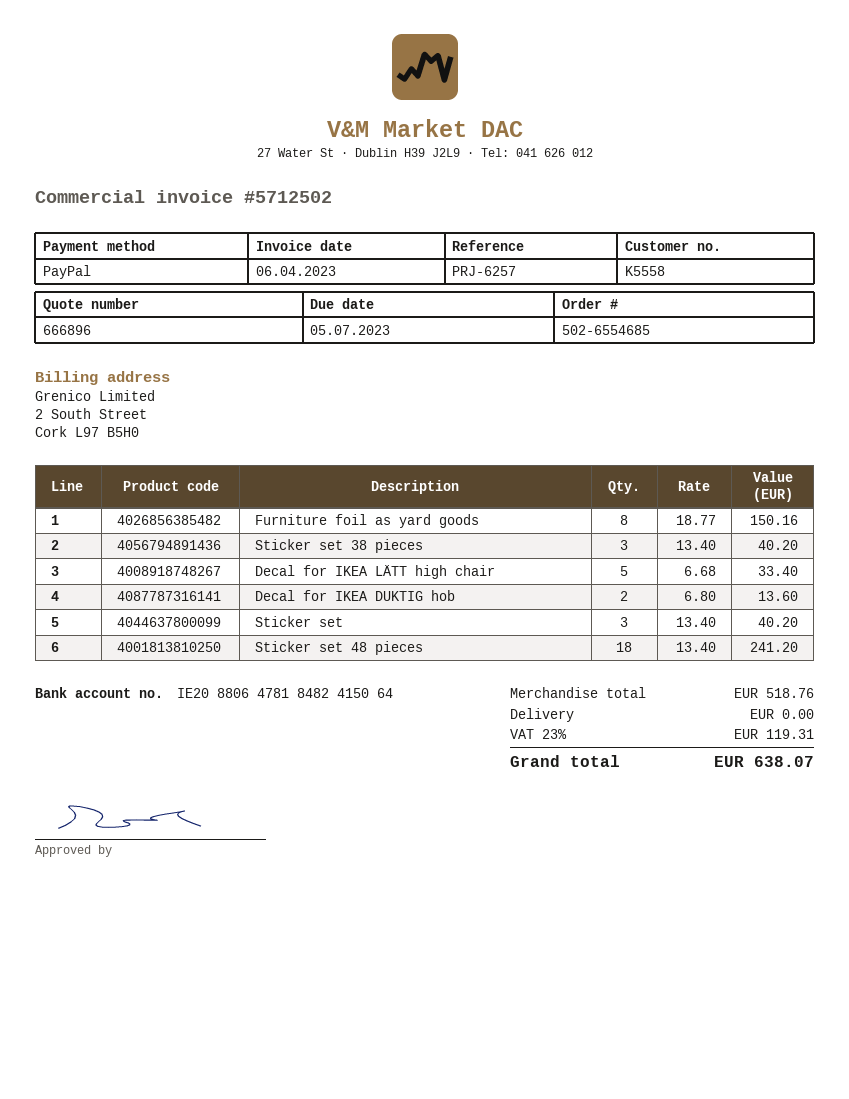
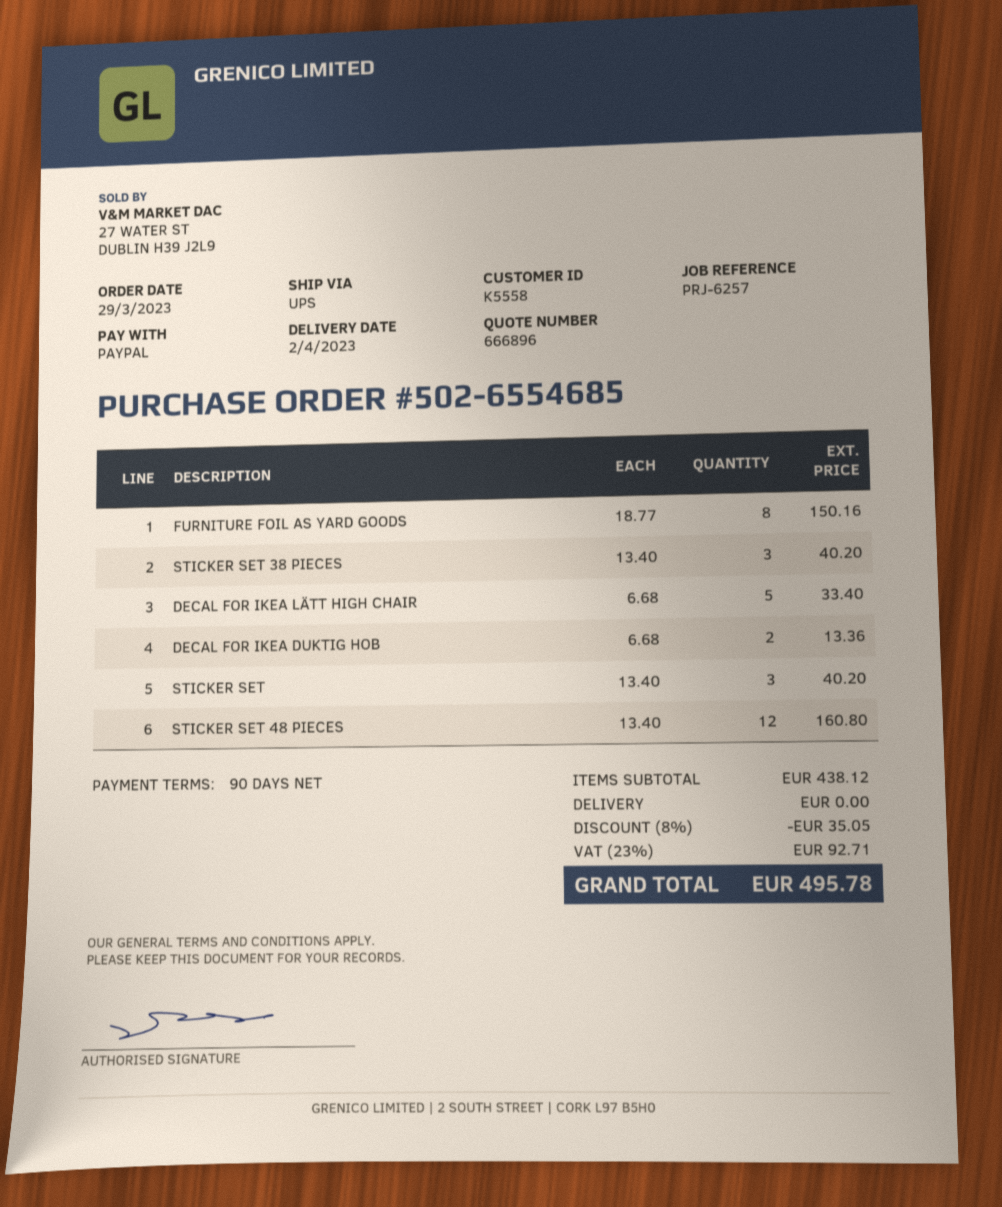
Decal for IKEA DUKTIG hob: 2 x 6.80 = 13.60 -> 2 x 6.68 = 13.36
Sticker set 48 pieces: 18 x 13.40 = 241.20 -> 12 x 13.40 = 160.80
subtotal: 518.76 -> 438.12
discount: none -> 8% = 35.05
tax: 23% = 119.31 -> 23% = 92.71
total: 638.07 -> 495.78

